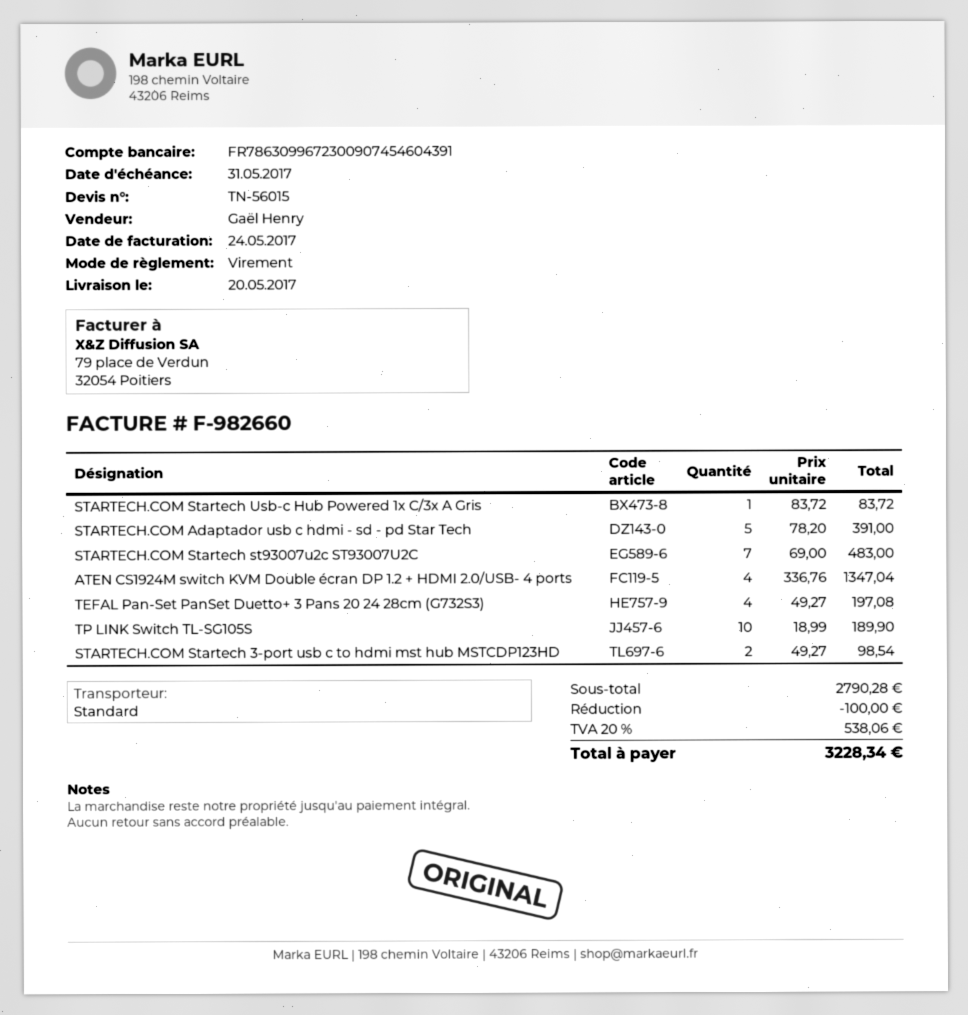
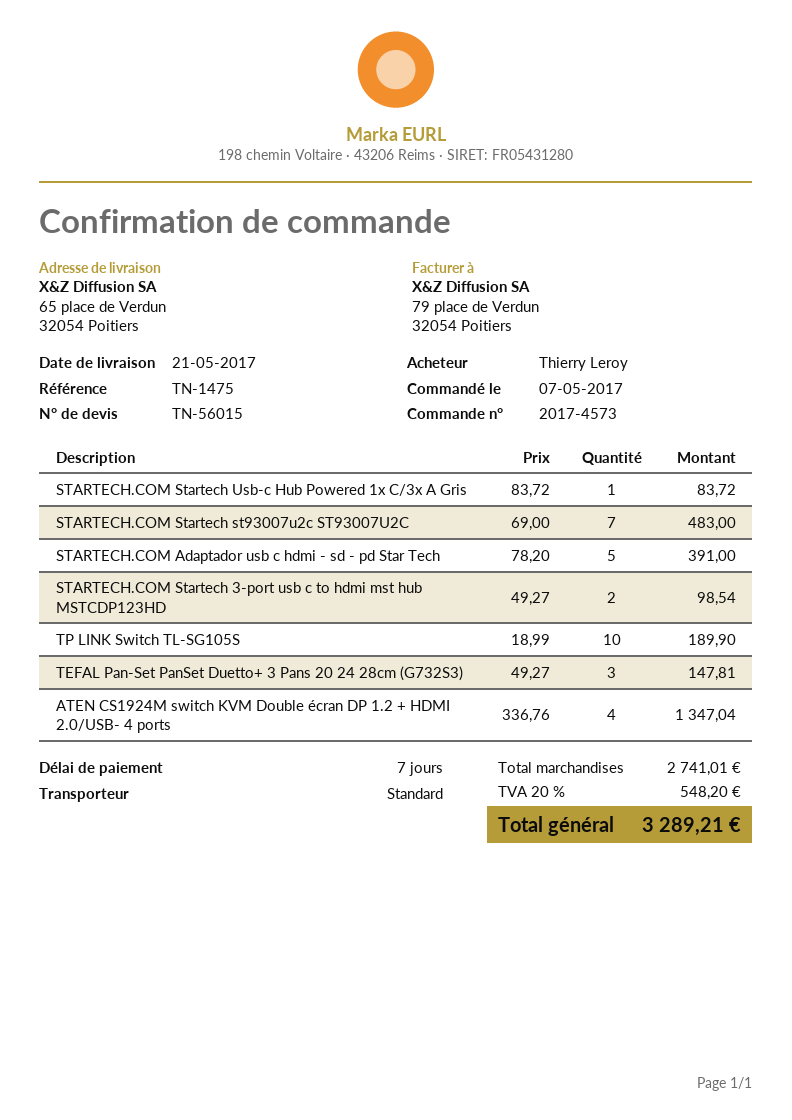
delivery date: 2017-05-20 -> 2017-05-21
TEFAL Pan-Set PanSet Duetto+ 3 Pans 20 24 28cm (G732S3): 4 x 49.27 = 197.08 -> 3 x 49.27 = 147.81
subtotal: 2790.28 -> 2741.01
discount: 100.00 -> none
tax: 20% = 538.06 -> 20% = 548.20
total: 3228.34 -> 3289.21

